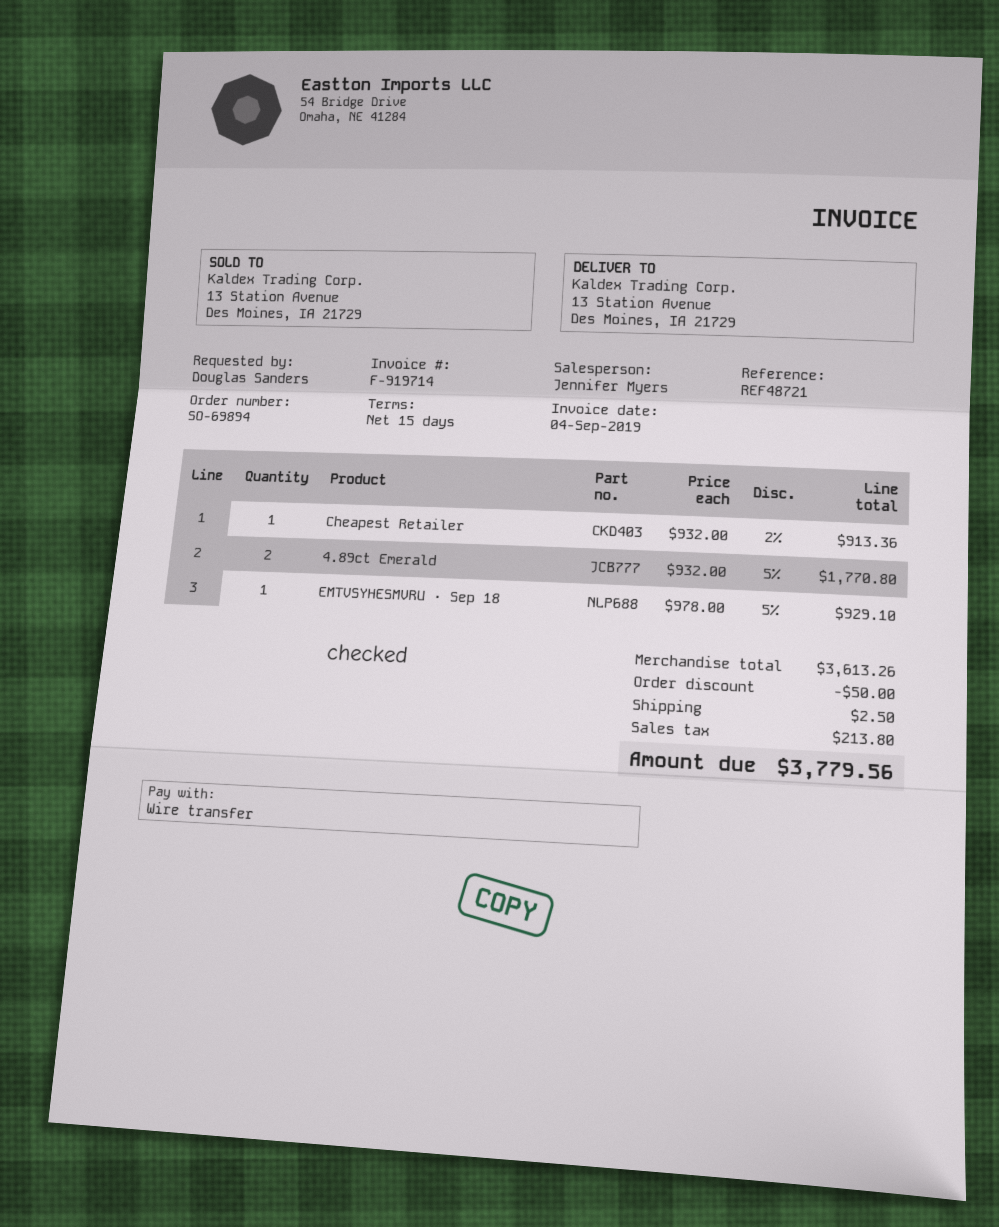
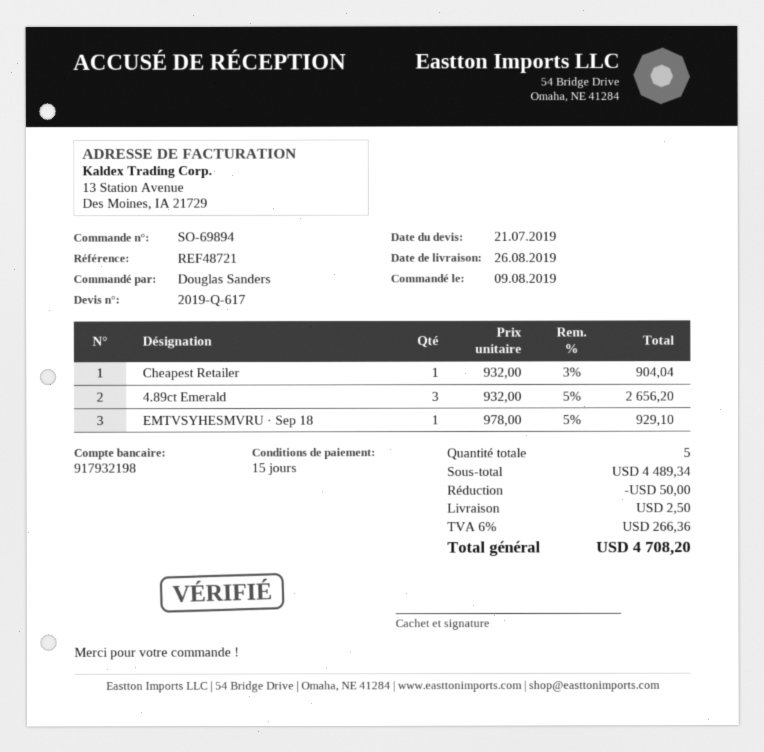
Cheapest Retailer: 1 x 932.00 - 2% = 913.36 -> 1 x 932.00 - 3% = 904.04
4.89ct Emerald: 2 x 932.00 - 5% = 1770.80 -> 3 x 932.00 - 5% = 2656.20
subtotal: 3613.26 -> 4489.34
tax: 213.80 -> 266.36
total: 3779.56 -> 4708.20

